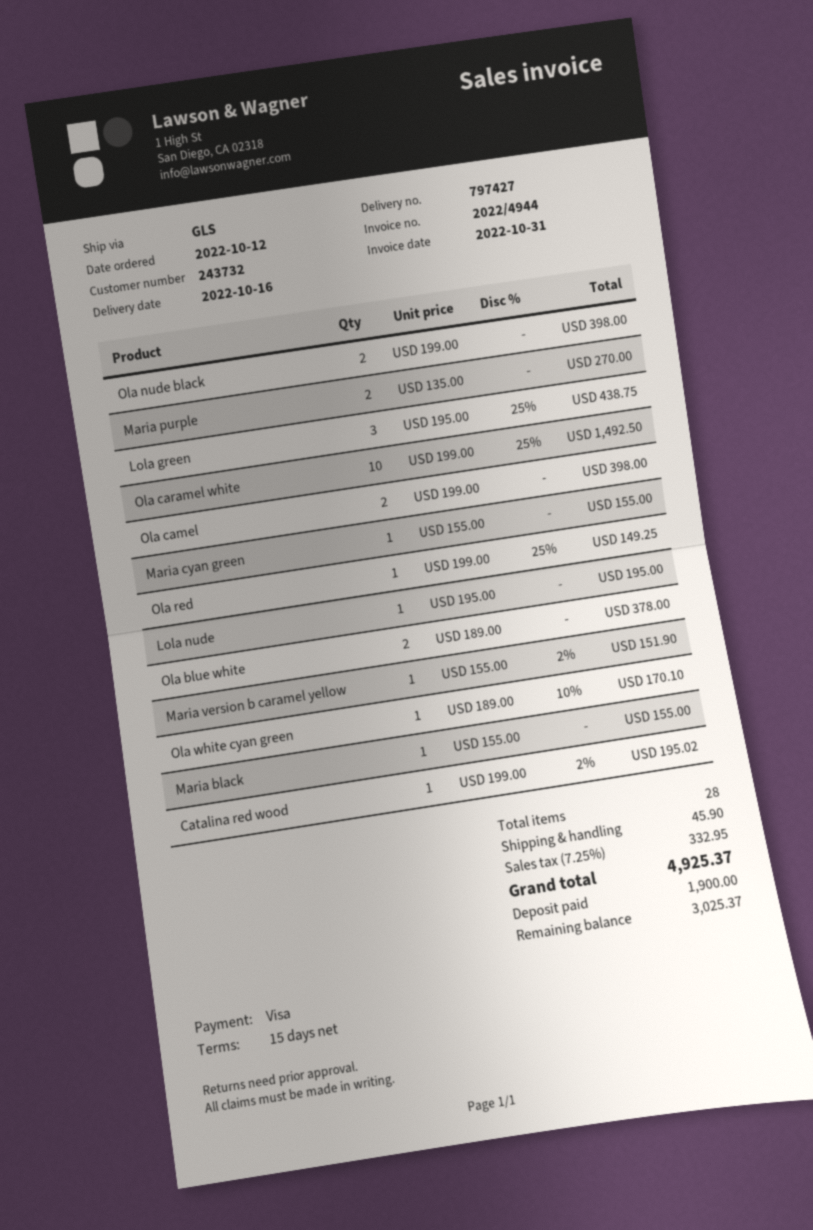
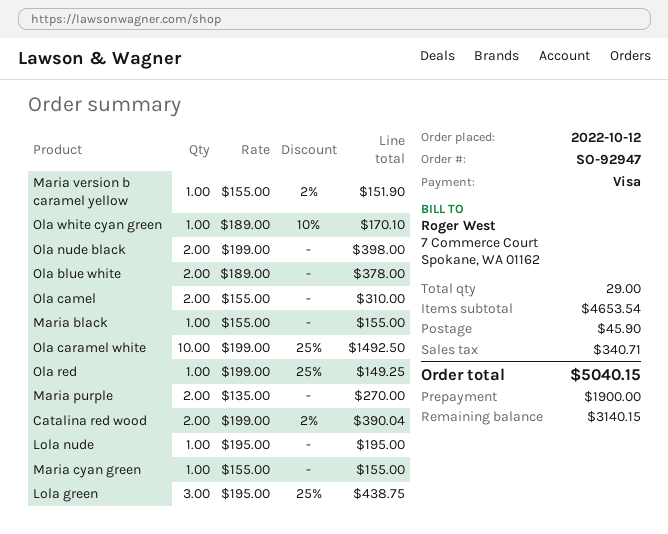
Ola camel: 2 x 199.00 = 398.00 -> 2 x 155.00 = 310.00
Catalina red wood: 1 x 199.00 - 2% = 195.02 -> 2 x 199.00 - 2% = 390.04
total quantity: 28 -> 29
tax: 332.95 -> 340.71
total: 4925.37 -> 5040.15
balance: 3025.37 -> 3140.15

